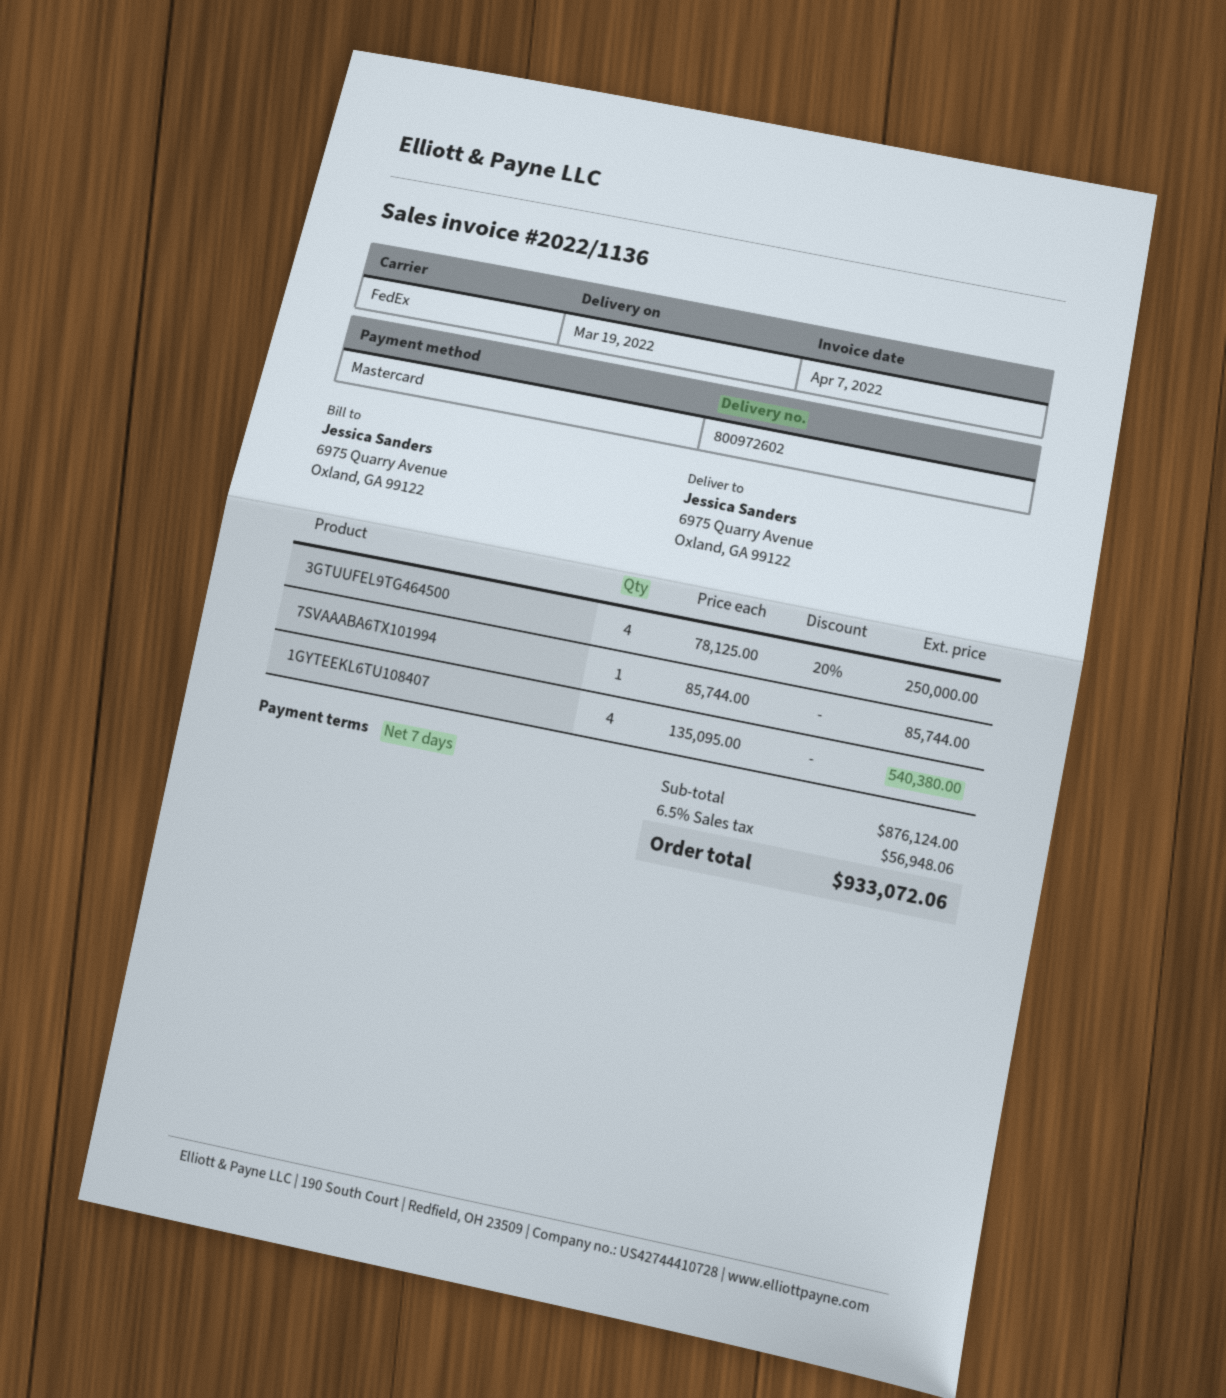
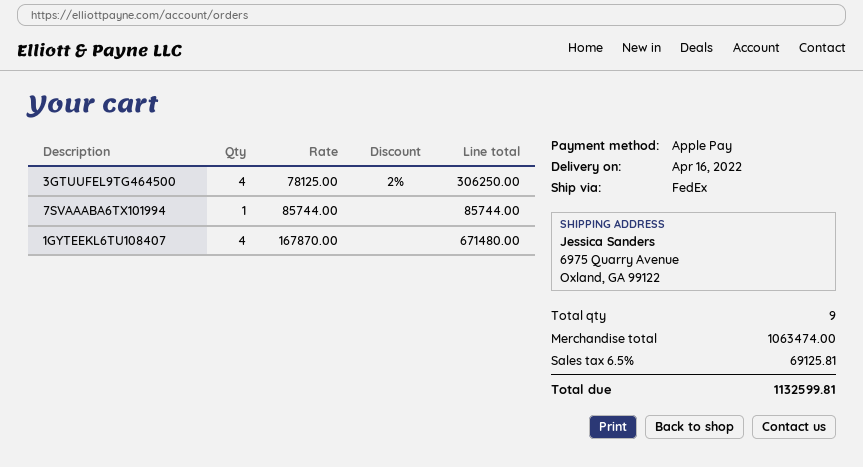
delivery date: 2022-03-19 -> 2022-04-16
payment method: Mastercard -> Apple Pay
3GTUUFEL9TG464500: 4 x 78125.00 - 20% = 250000.00 -> 4 x 78125.00 - 2% = 306250.00
1GYTEEKL6TU108407: 4 x 135095.00 = 540380.00 -> 4 x 167870.00 = 671480.00
subtotal: 876124.00 -> 1063474.00
tax: 6.5% = 56948.06 -> 6.5% = 69125.81
total: 933072.06 -> 1132599.81

